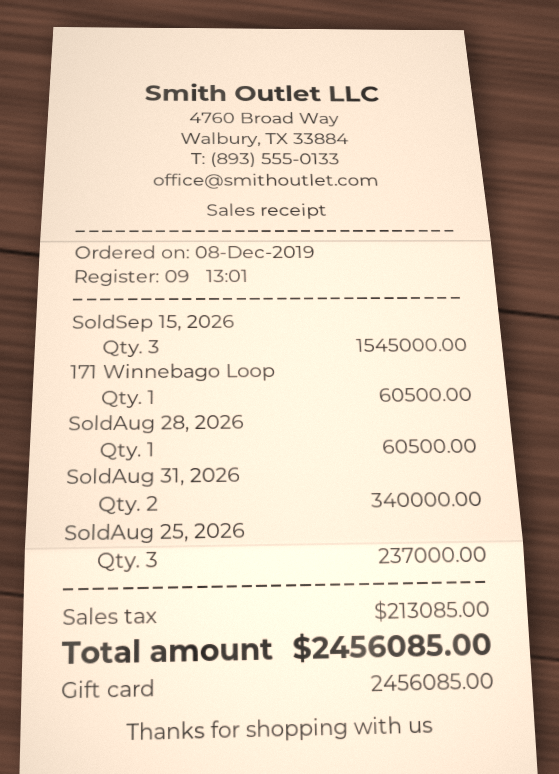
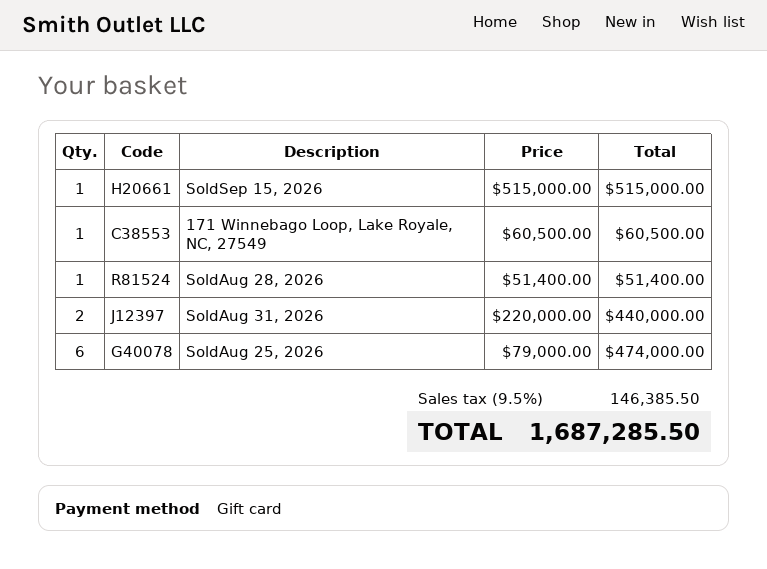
SoldSep 15, 2026: 3 for 1545000.00 -> 1 for 515000.00
SoldAug 28, 2026: 1 for 60500.00 -> 1 for 51400.00
SoldAug 31, 2026: 2 for 340000.00 -> 2 for 440000.00
SoldAug 25, 2026: 3 for 237000.00 -> 6 for 474000.00
tax: 213085.00 -> 146385.50
total: 2456085.00 -> 1687285.50

